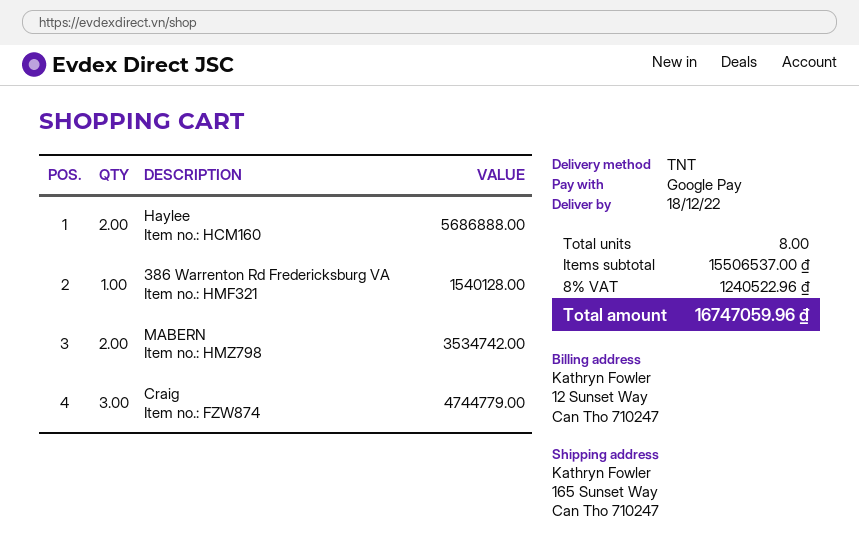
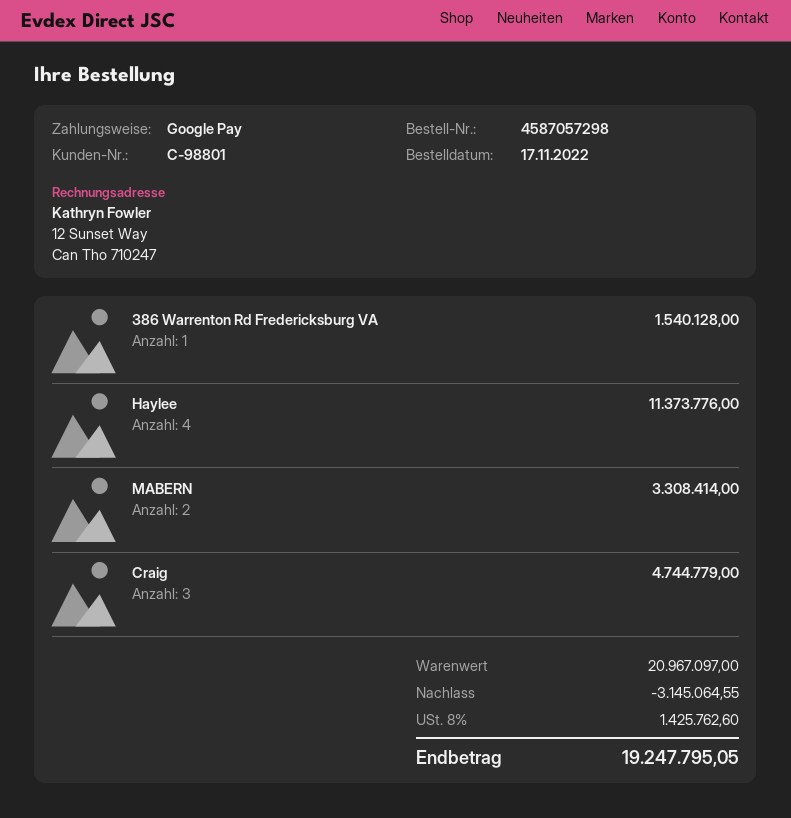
Haylee: 2 for 5686888.00 -> 4 for 11373776.00
MABERN: 2 for 3534742.00 -> 2 for 3308414.00
subtotal: 15506537.00 -> 20967097.00
discount: none -> 3145064.55
tax: 8% = 1240522.96 -> 8% = 1425762.60
total: 16747059.96 -> 19247795.05

